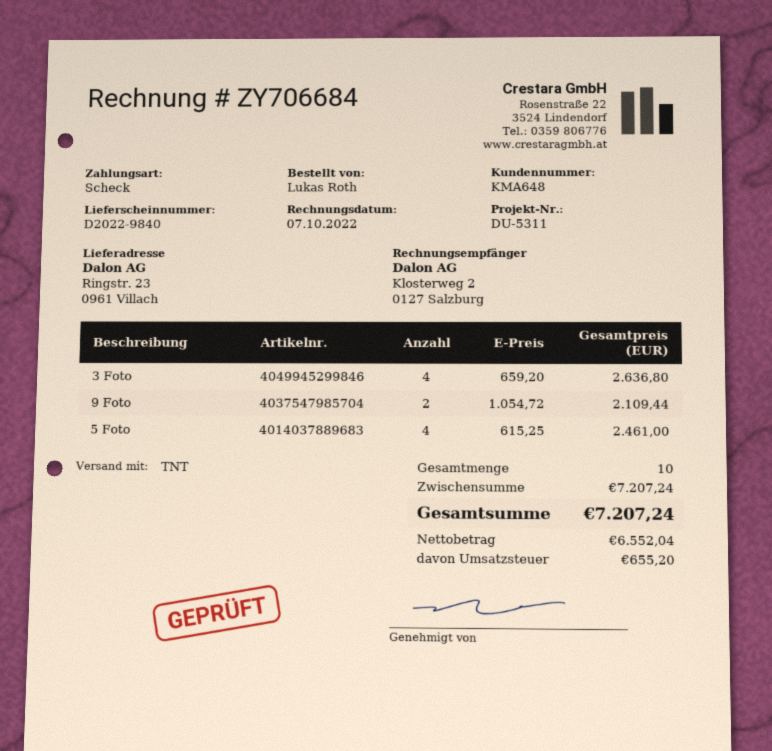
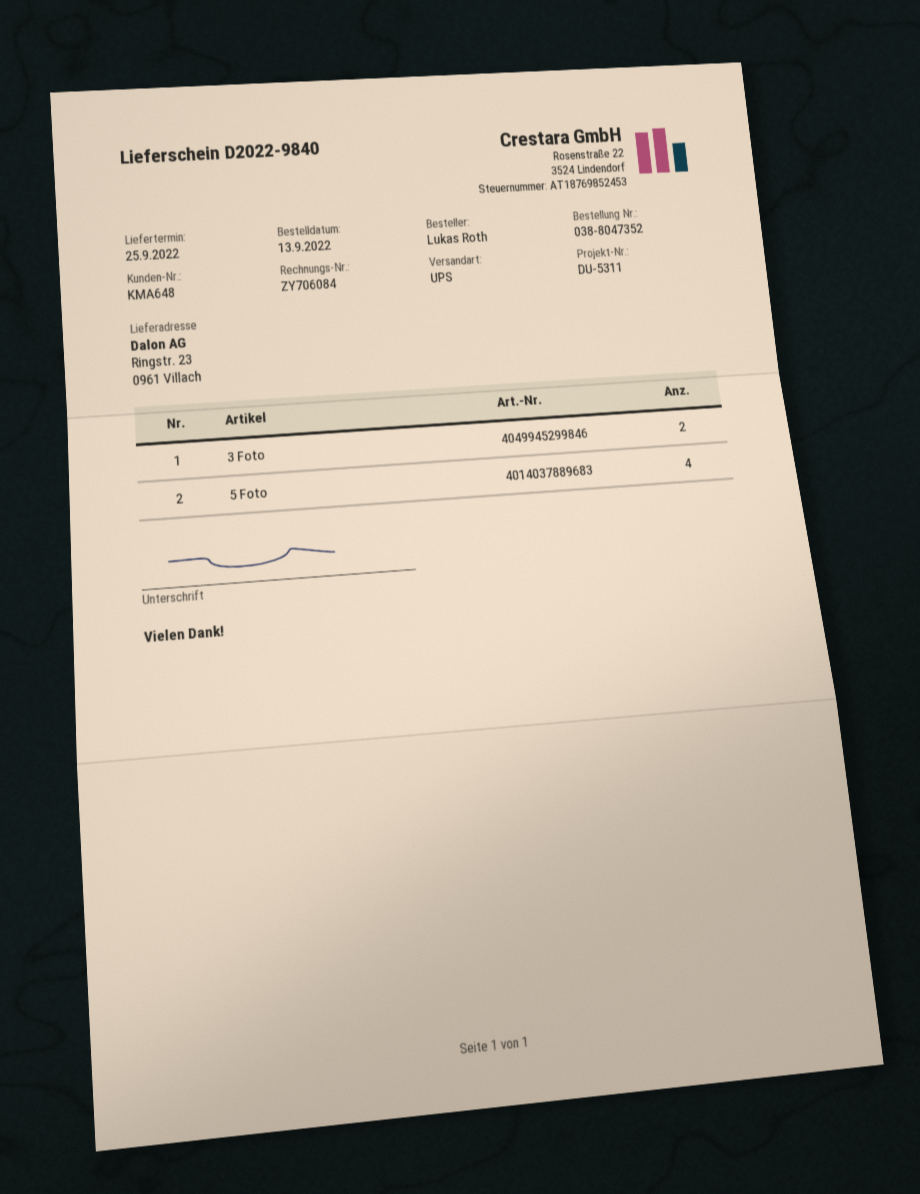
invoice number: ZY706684 -> ZY706084
shipping method: TNT -> UPS
3 Foto: 4 -> 2
9 Foto: 2 -> none

